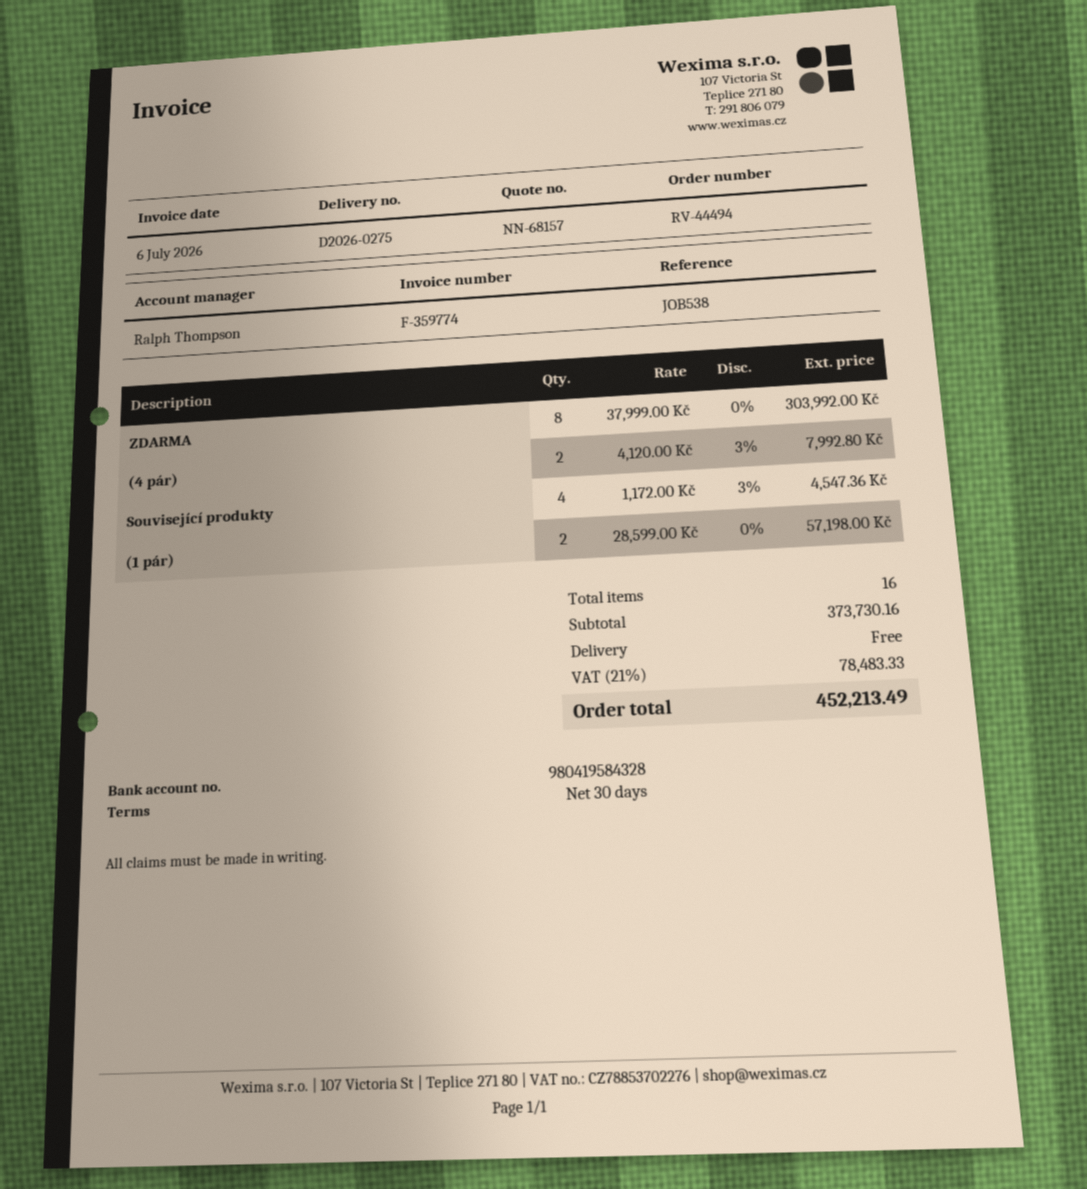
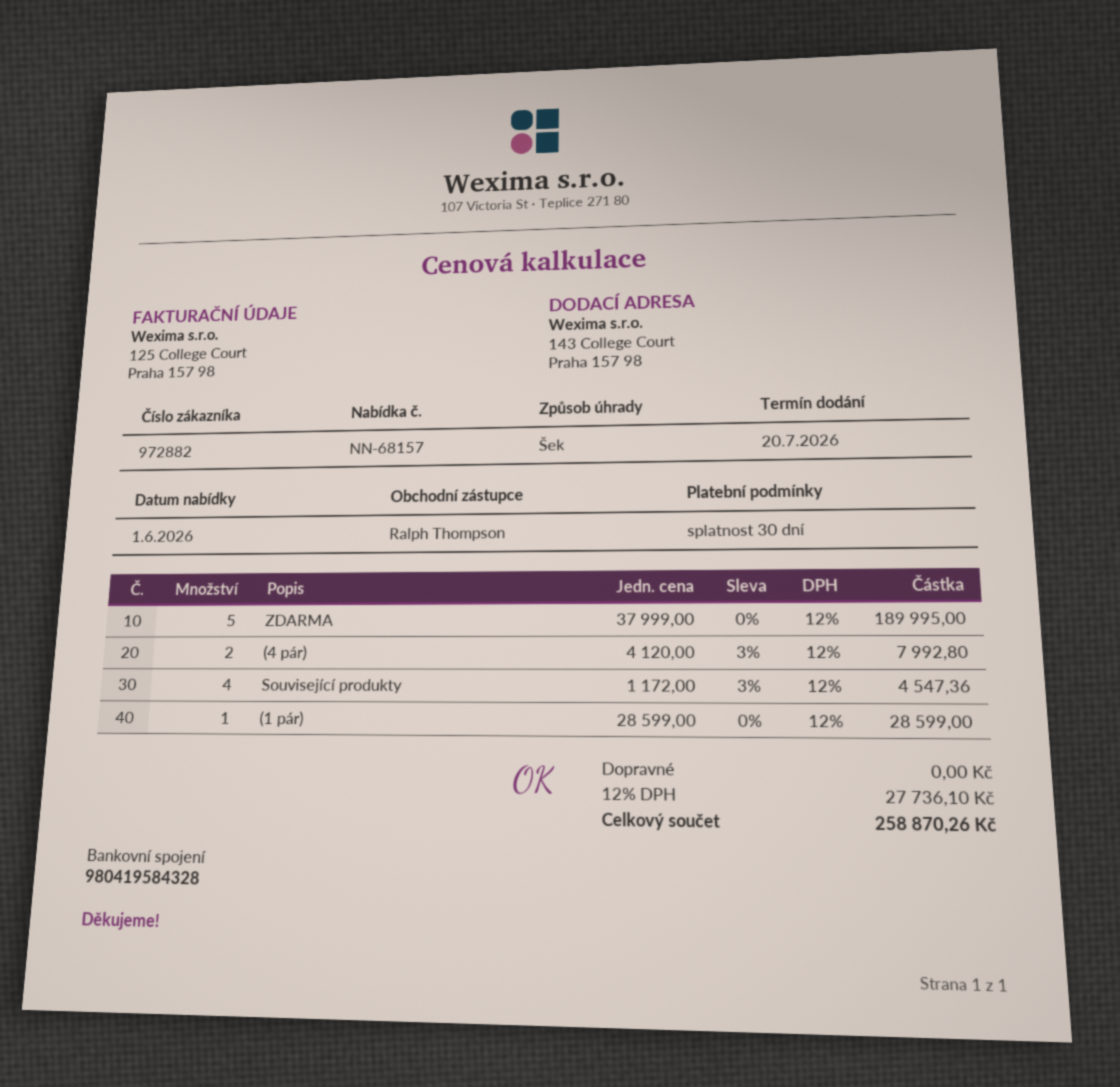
ZDARMA: 8 x 37999.00 = 303992.00 -> 5 x 37999.00 = 189995.00
(1 pár): 2 x 28599.00 = 57198.00 -> 1 x 28599.00 = 28599.00
tax: 21% = 78483.33 -> 12% = 27736.10
total: 452213.49 -> 258870.26

